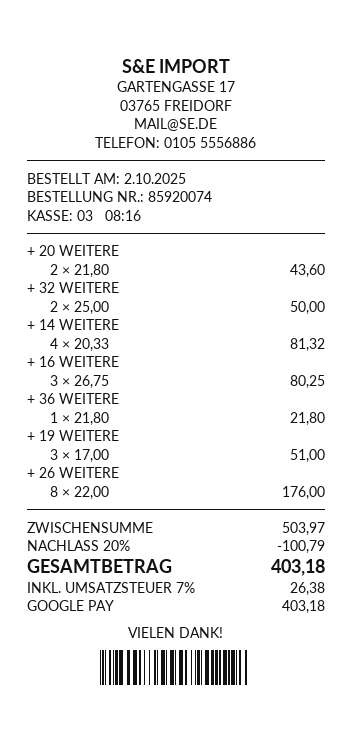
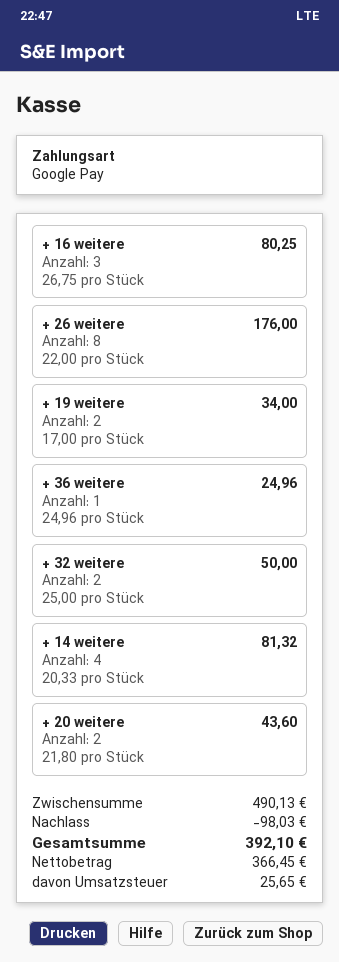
+ 36 WEITERE: 1 x 21.80 = 21.80 -> 1 x 24.96 = 24.96
+ 19 WEITERE: 3 x 17.00 = 51.00 -> 2 x 17.00 = 34.00
subtotal: 503.97 -> 490.13
discount: 100.79 -> 98.03
tax: 26.38 -> 25.65
total: 403.18 -> 392.10

